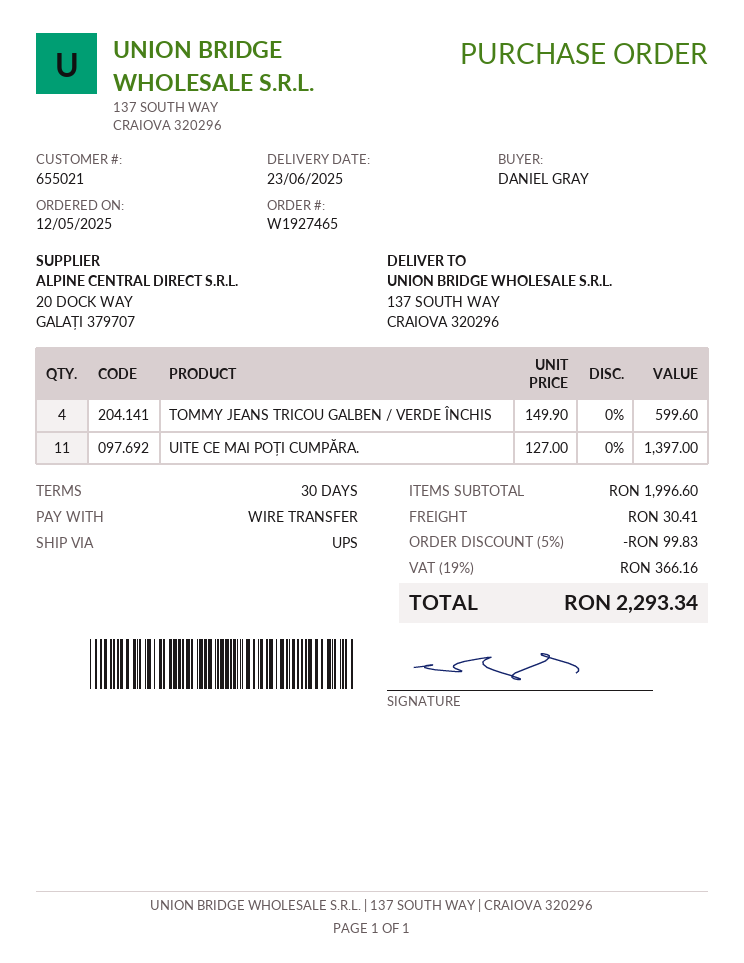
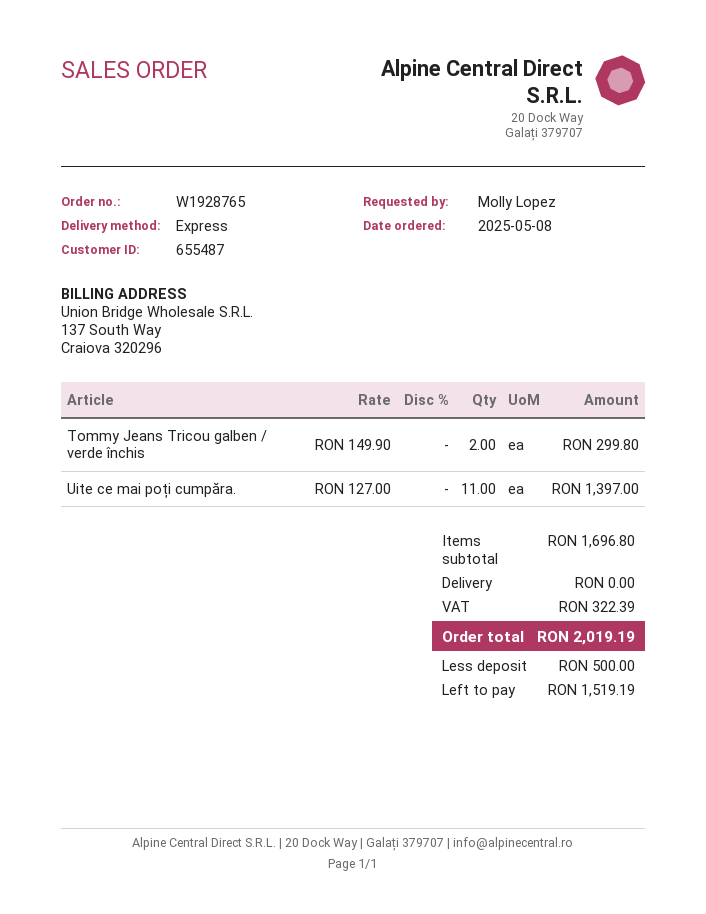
order number: W1927465 -> W1928765
order date: 2025-05-12 -> 2025-05-08
customer number: 655021 -> 655487
ordered by: DANIEL GRAY -> Molly Lopez
shipping method: UPS -> express
TOMMY JEANS TRICOU GALBEN / VERDE ÎNCHIS: 4 x 149.90 = 599.60 -> 2 x 149.90 = 299.80
subtotal: 1996.60 -> 1696.80
discount: 5% = 99.83 -> none
shipping: 30.41 -> 0.00
tax: 366.16 -> 322.39
total: 2293.34 -> 2019.19

